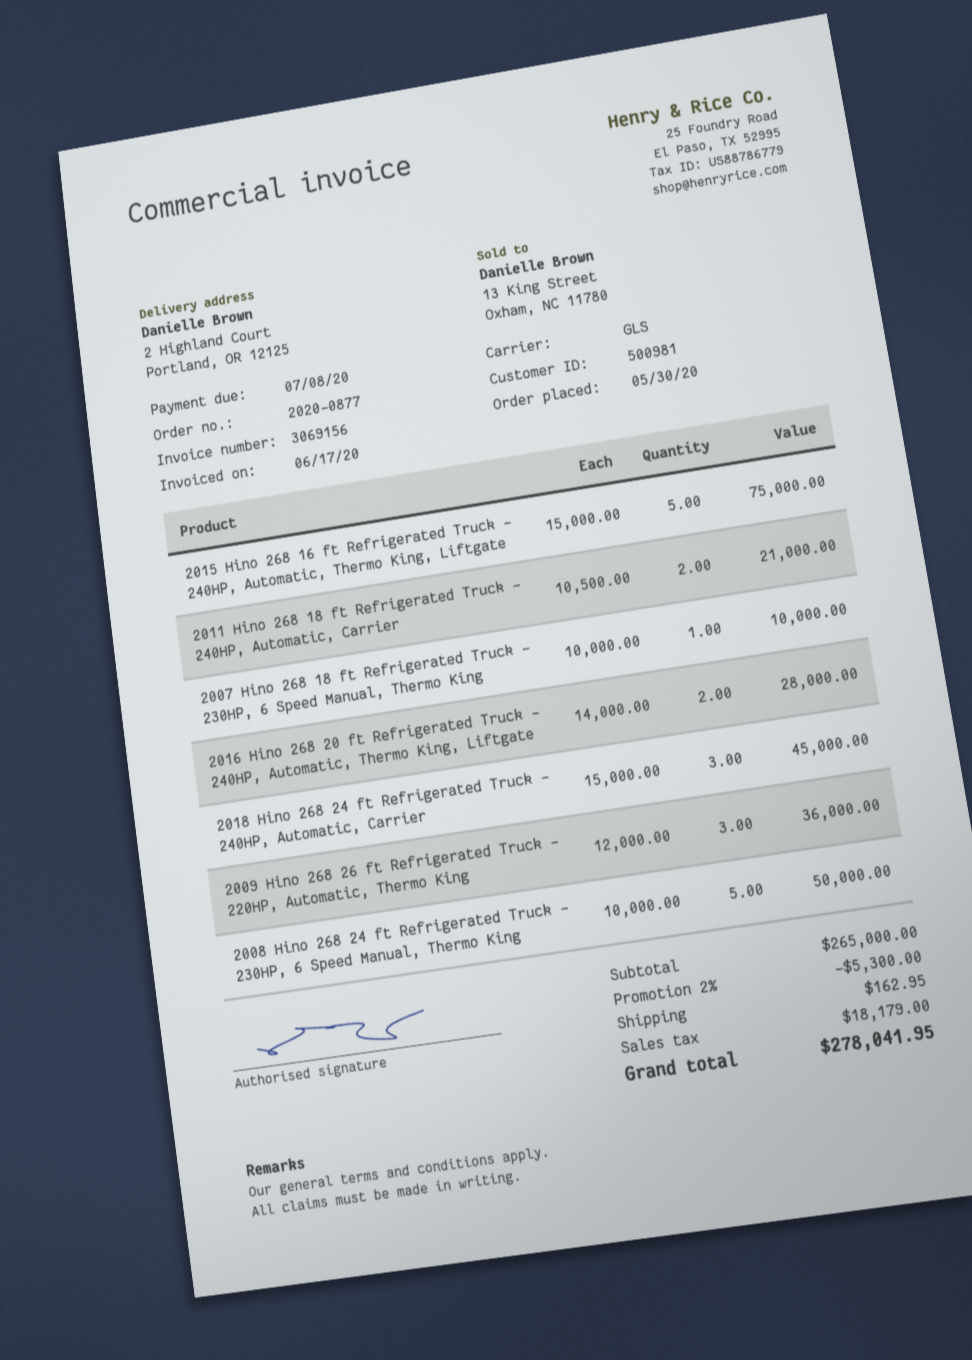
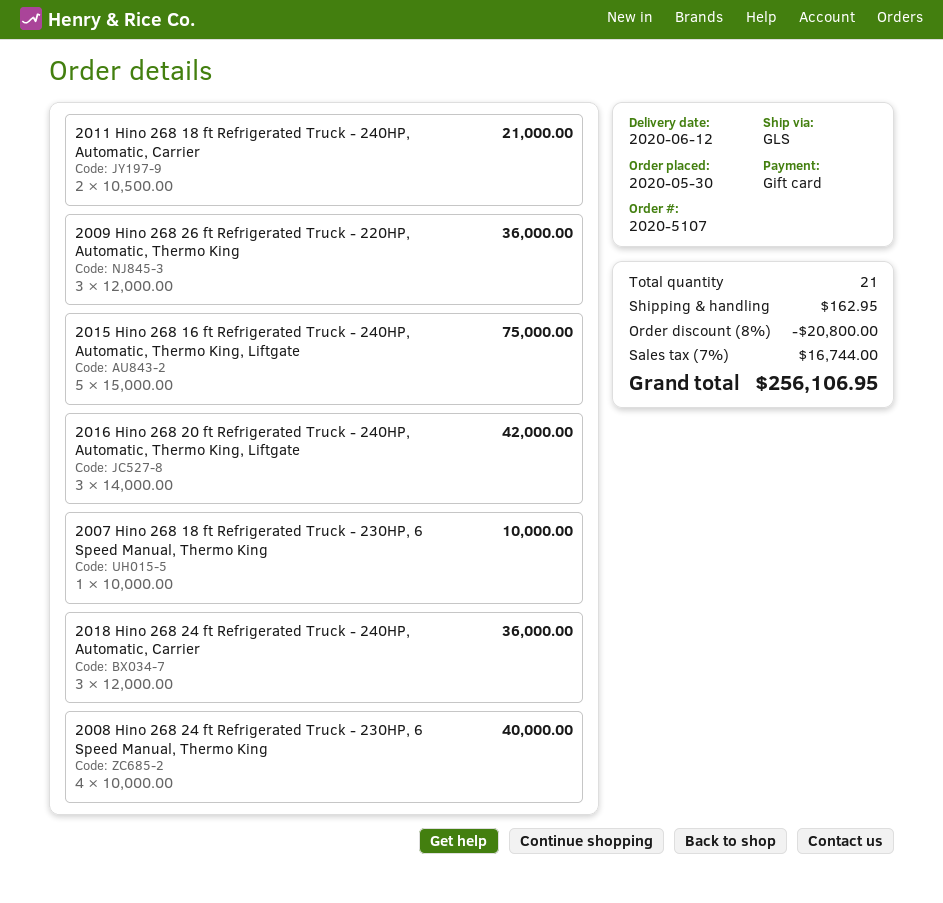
order number: 2020-0877 -> 2020-5107
2016 Hino 268 20 ft Refrigerated Truck - 240HP, Automatic, Thermo King, Liftgate: 2 x 14000.00 = 28000.00 -> 3 x 14000.00 = 42000.00
2018 Hino 268 24 ft Refrigerated Truck - 240HP, Automatic, Carrier: 3 x 15000.00 = 45000.00 -> 3 x 12000.00 = 36000.00
2008 Hino 268 24 ft Refrigerated Truck - 230HP, 6 Speed Manual, Thermo King: 5 x 10000.00 = 50000.00 -> 4 x 10000.00 = 40000.00
discount: 2% = 5300.00 -> 8% = 20800.00
tax: 18179.00 -> 16744.00
total: 278041.95 -> 256106.95

